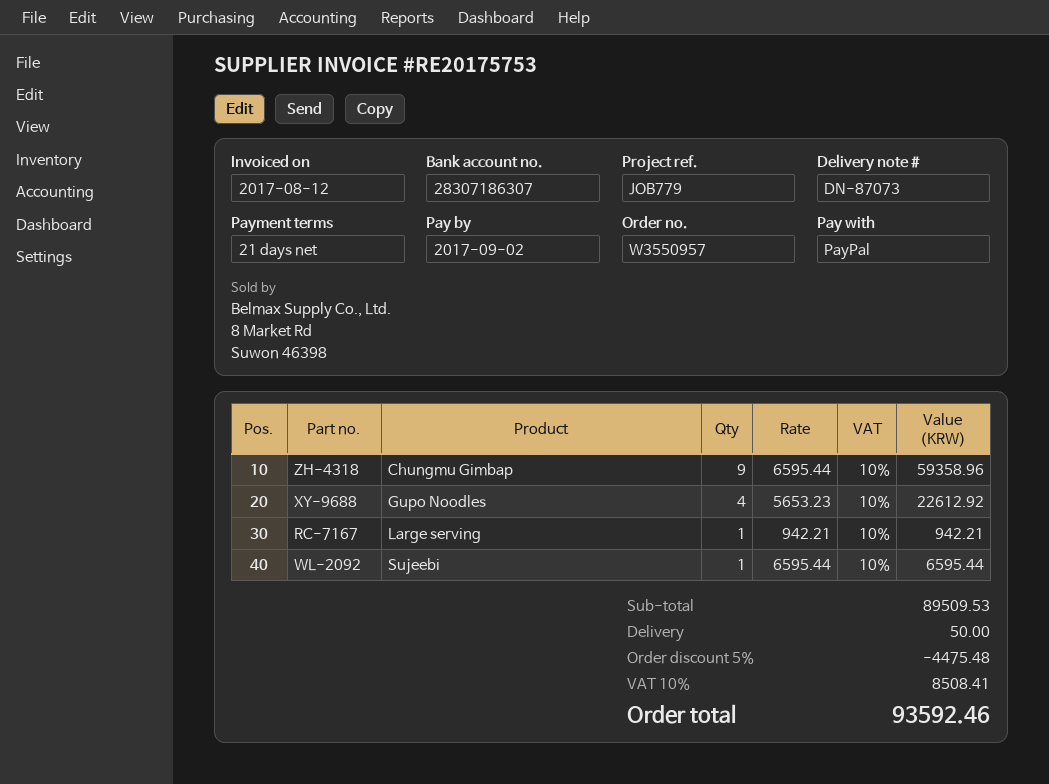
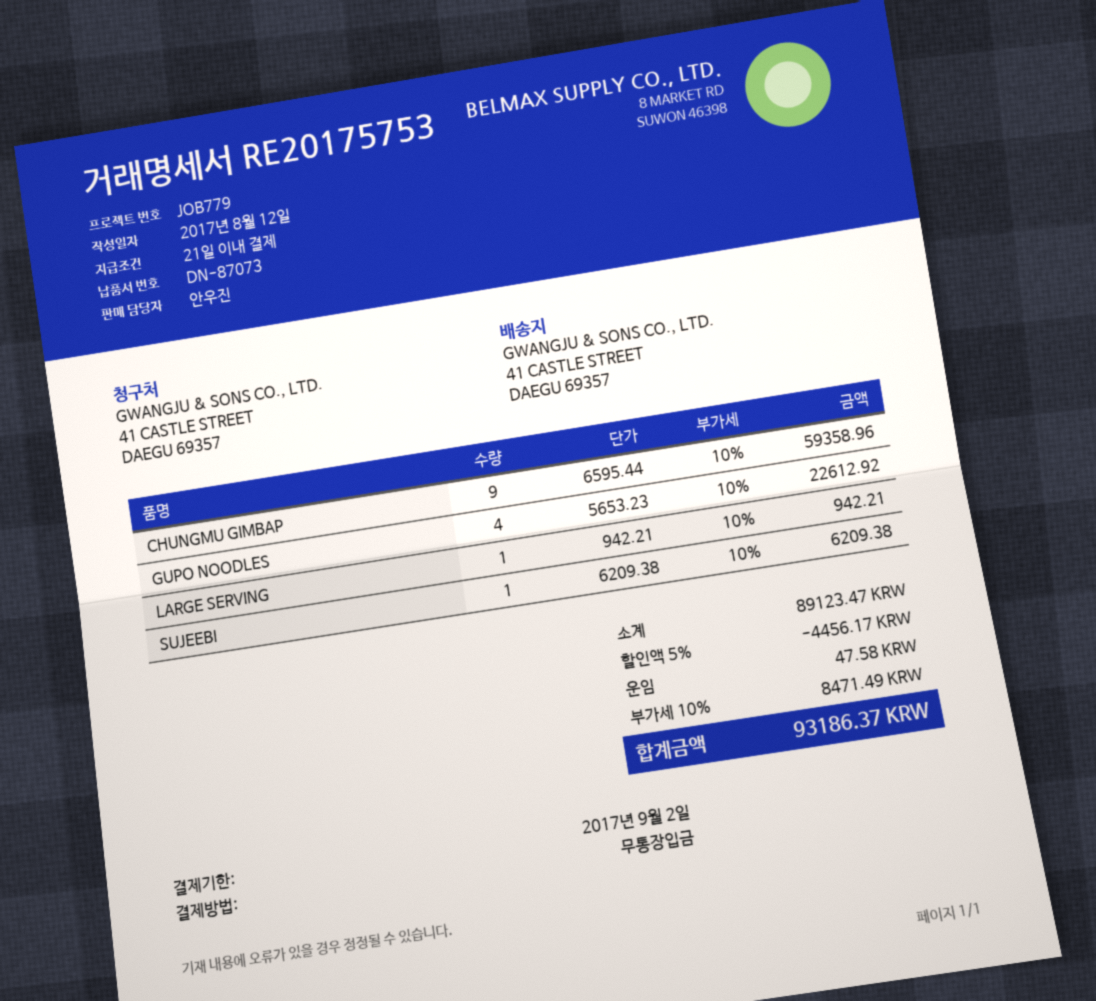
payment method: PayPal -> bank transfer
Sujeebi: 1 x 6595.44 = 6595.44 -> 1 x 6209.38 = 6209.38
subtotal: 89509.53 -> 89123.47
discount: 5% = 4475.48 -> 5% = 4456.17
shipping: 50.00 -> 47.58
tax: 10% = 8508.41 -> 10% = 8471.49
total: 93592.46 -> 93186.37

